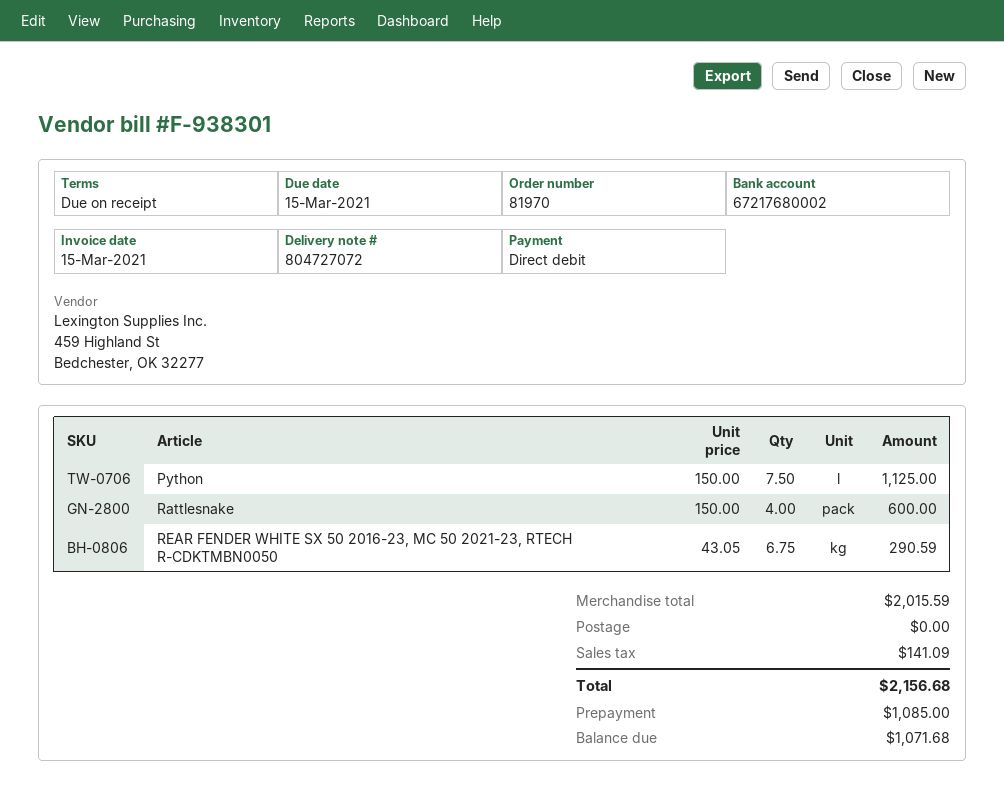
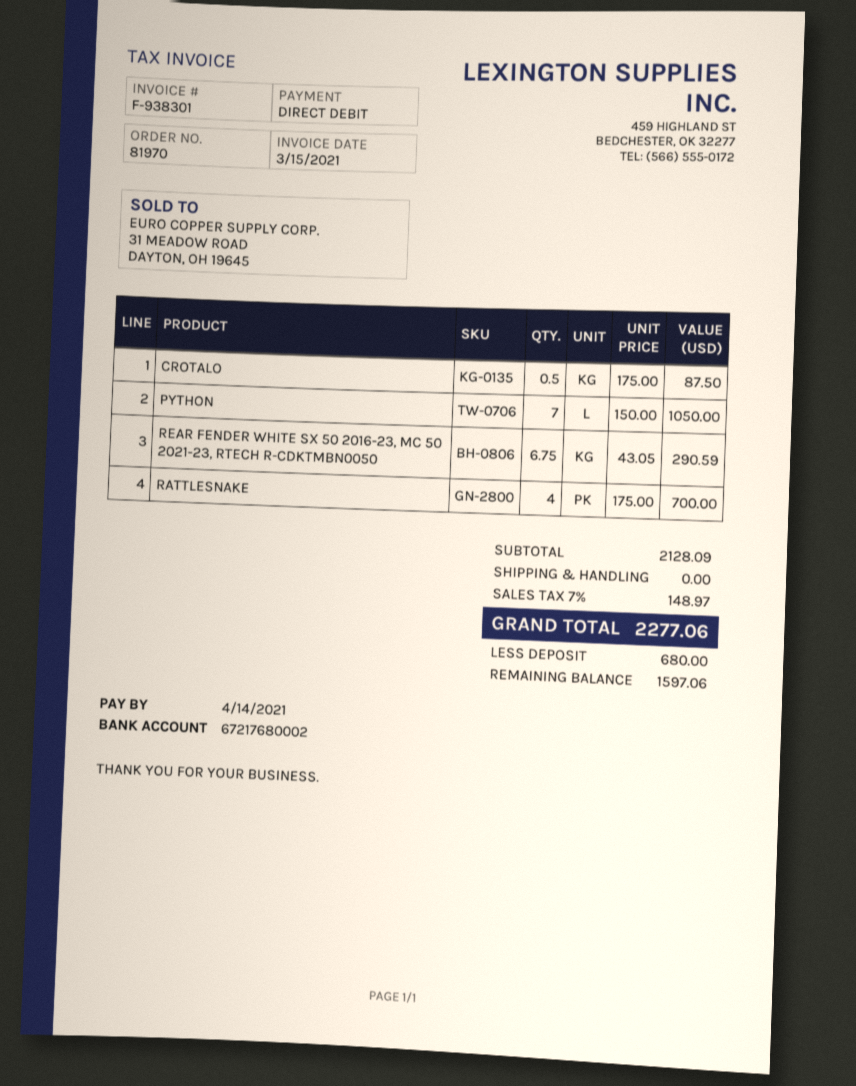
due date: 2021-03-15 -> 2021-04-14
Python: 7.5 x 150.00 = 1125.00 -> 7 x 150.00 = 1050.00
Rattlesnake: 4 x 150.00 = 600.00 -> 4 x 175.00 = 700.00
CROTALO: none -> 0.5 x 175.00 = 87.50
subtotal: 2015.59 -> 2128.09
tax: 141.09 -> 148.97
total: 2156.68 -> 2277.06
deposit: 1085.00 -> 680.00
balance: 1071.68 -> 1597.06

